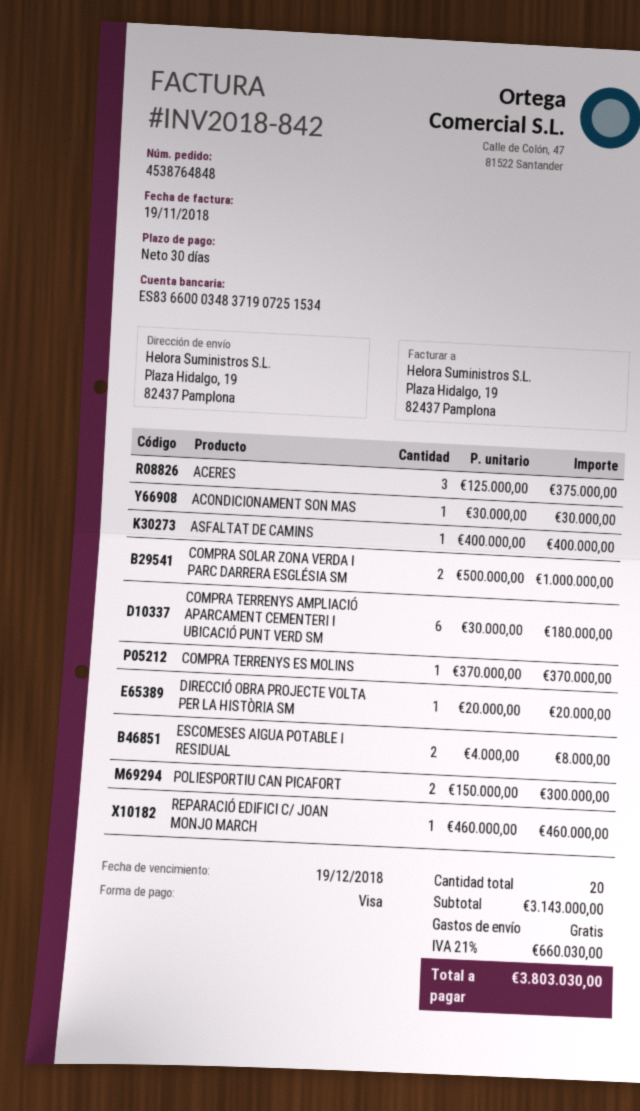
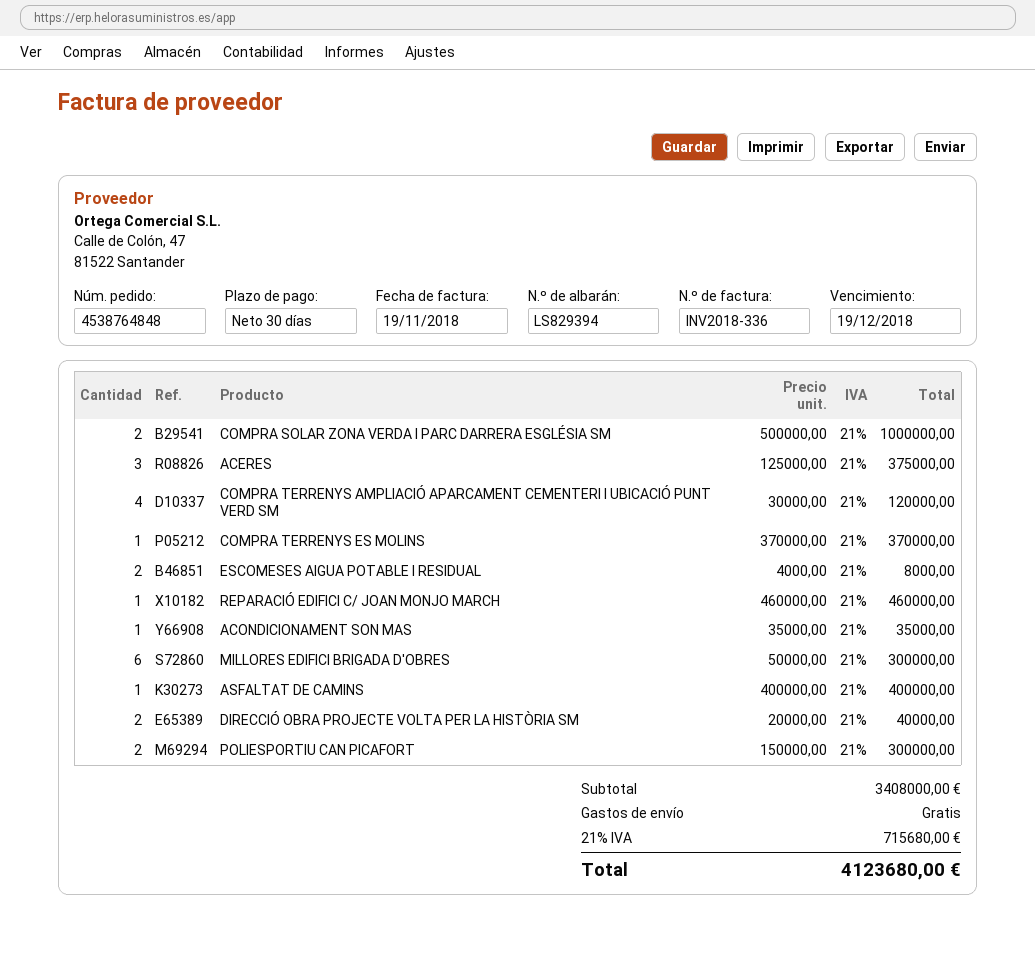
invoice number: INV2018-842 -> INV2018-336
ACONDICIONAMENT SON MAS: 1 x 30000.00 = 30000.00 -> 1 x 35000.00 = 35000.00
COMPRA TERRENYS AMPLIACIÓ APARCAMENT CEMENTERI I UBICACIÓ PUNT VERD SM: 6 x 30000.00 = 180000.00 -> 4 x 30000.00 = 120000.00
DIRECCIÓ OBRA PROJECTE VOLTA PER LA HISTÒRIA SM: 1 x 20000.00 = 20000.00 -> 2 x 20000.00 = 40000.00
MILLORES EDIFICI BRIGADA D'OBRES: none -> 6 x 50000.00 = 300000.00
subtotal: 3143000.00 -> 3408000.00
tax: 21% = 660030.00 -> 21% = 715680.00
total: 3803030.00 -> 4123680.00

